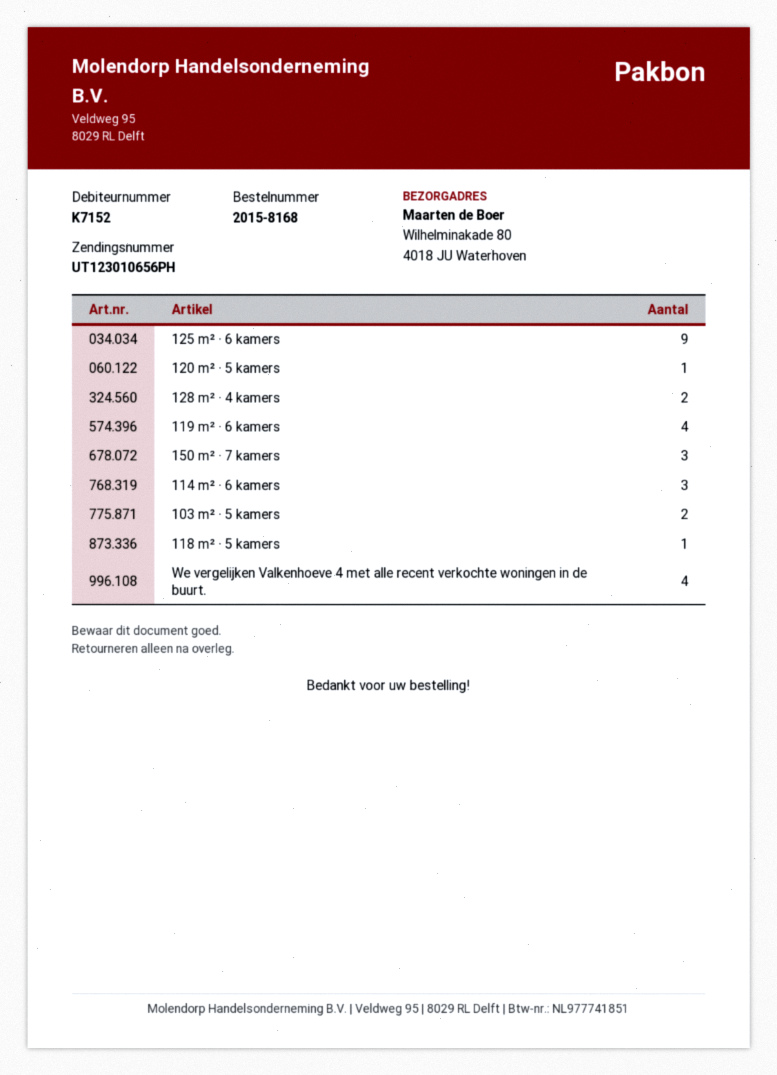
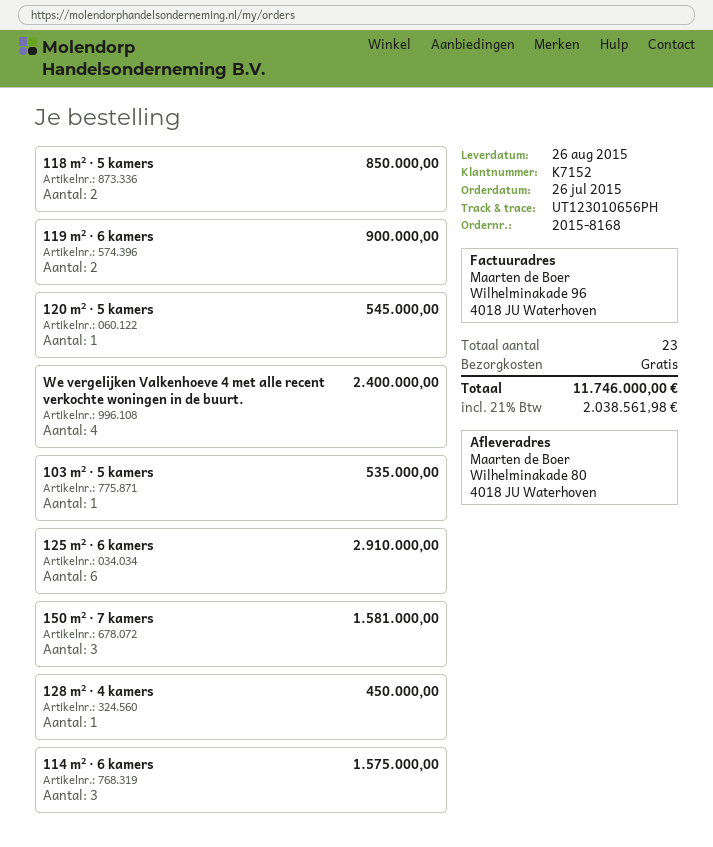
125 m² · 6 kamers: 9 -> 6
128 m² · 4 kamers: 2 -> 1
119 m² · 6 kamers: 4 -> 2
103 m² · 5 kamers: 2 -> 1
118 m² · 5 kamers: 1 -> 2

